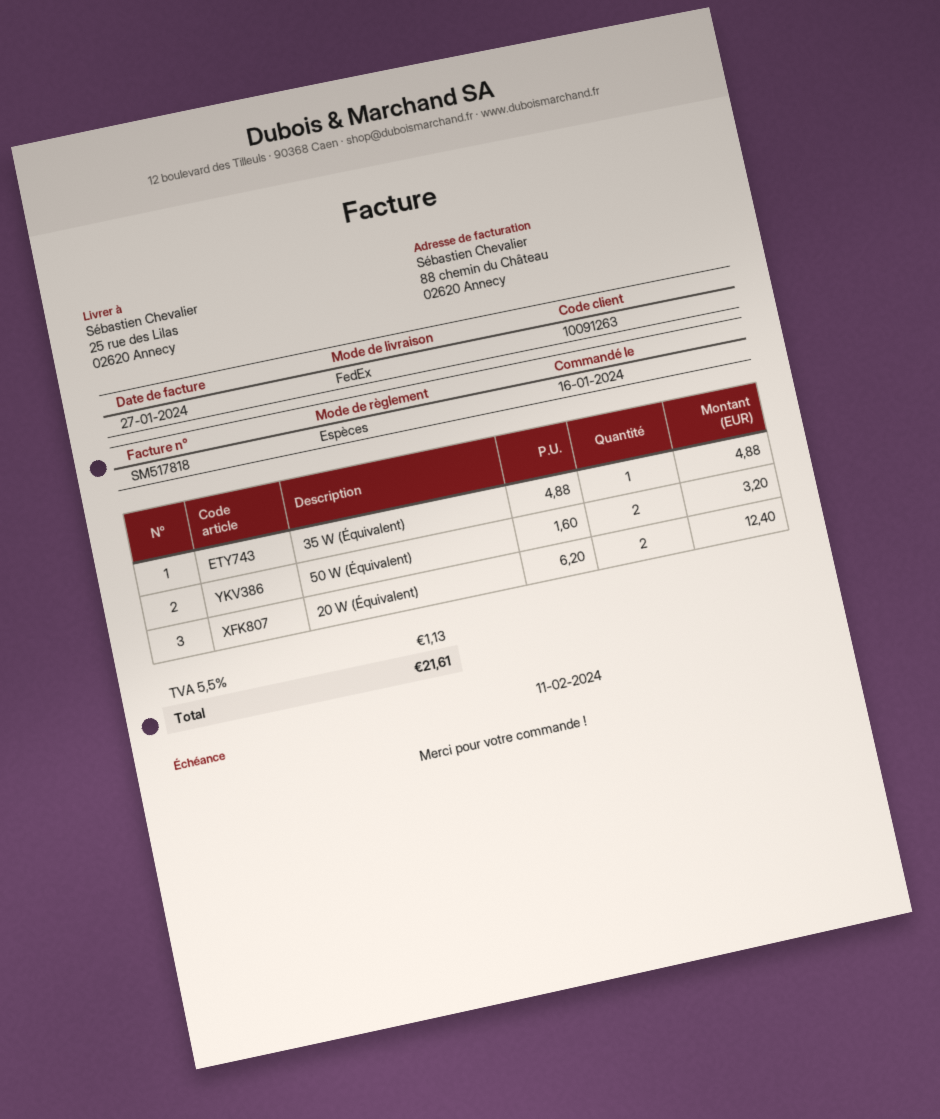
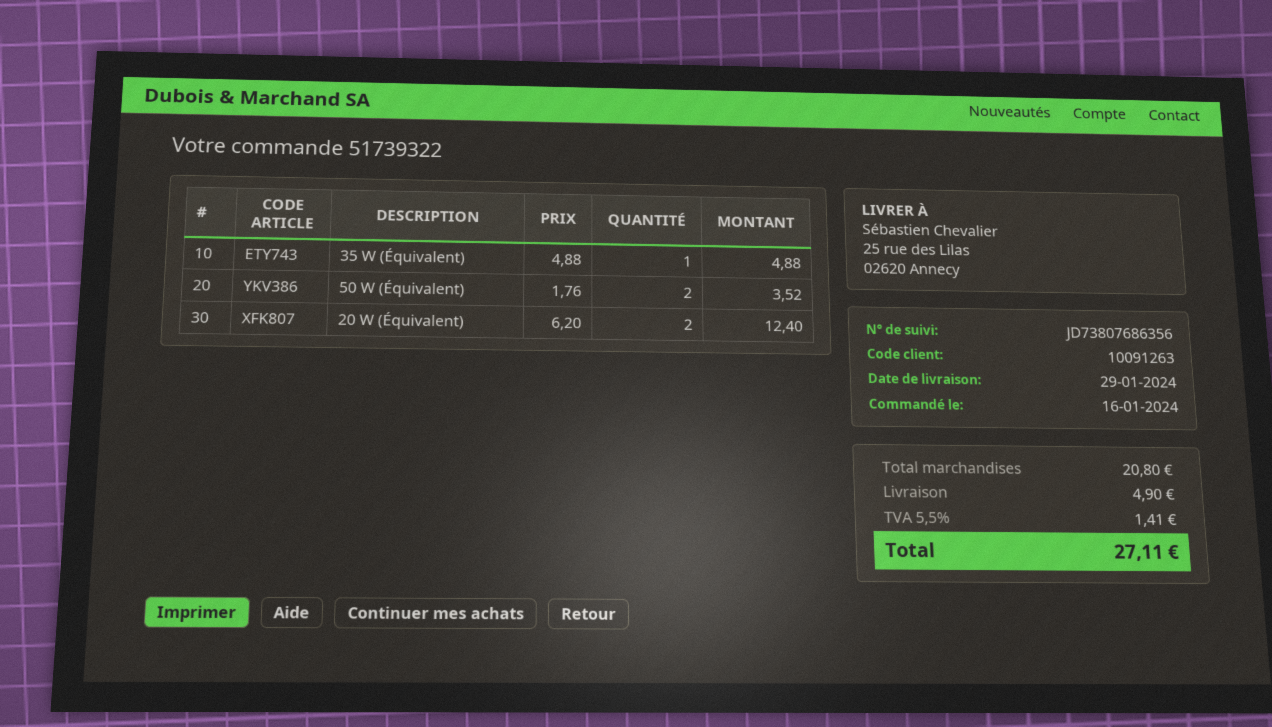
50 W (Équivalent): 2 x 1.60 = 3.20 -> 2 x 1.76 = 3.52
shipping: none -> 4.90
tax: 5.5% = 1.13 -> 5.5% = 1.41
total: 21.61 -> 27.11

